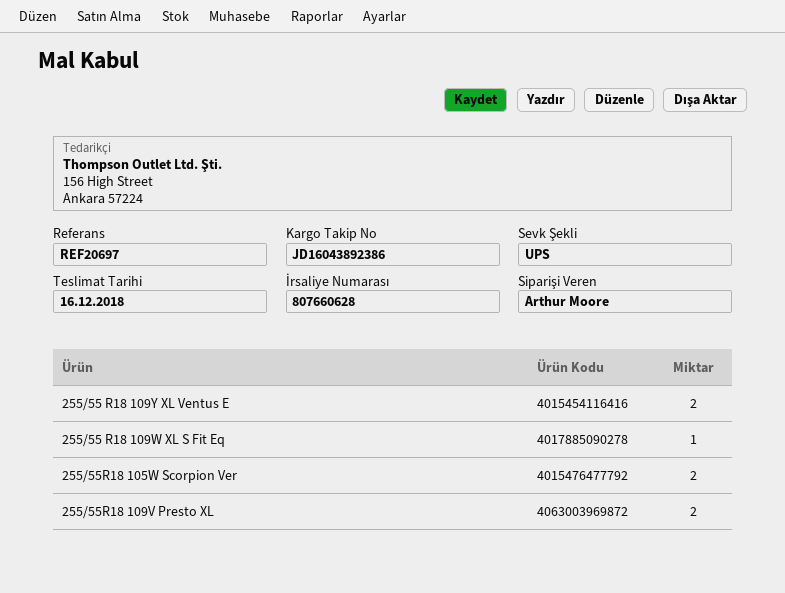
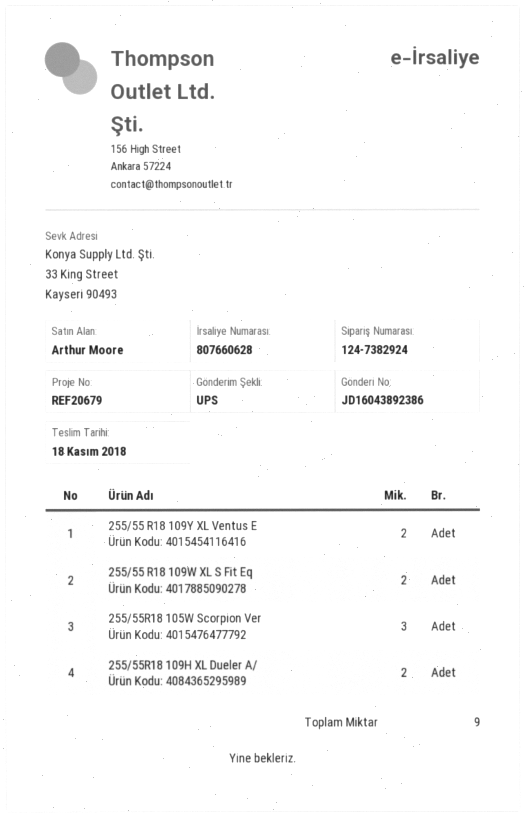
delivery date: 2018-12-16 -> 2018-11-18
reference: REF20697 -> REF20679
255/55 R18 109W XL S Fit Eq: 1 -> 2
255/55R18 105W Scorpion Ver: 2 -> 3
255/55R18 109V Presto XL: 2 -> none
255/55R18 109H XL Dueler A/: none -> 2

